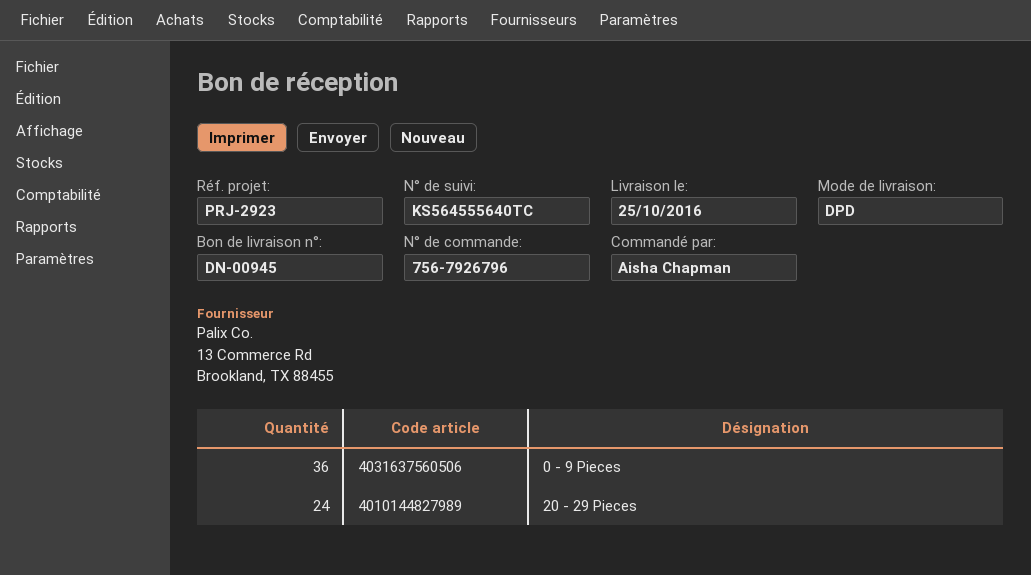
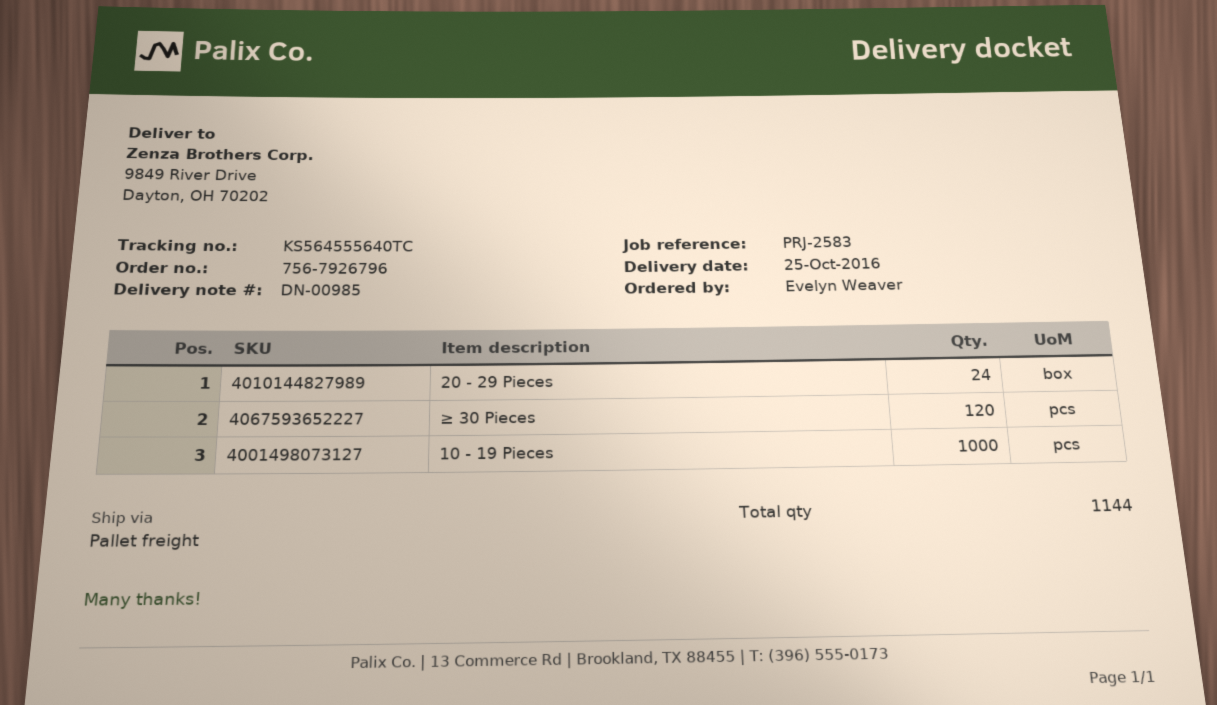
delivery note number: DN-00945 -> DN-00985
reference: PRJ-2923 -> PRJ-2583
ordered by: Aisha Chapman -> Evelyn Weaver
shipping method: DPD -> pallet freight
0 - 9 Pieces: 36 -> none
≥ 30 Pieces: none -> 120
10 - 19 Pieces: none -> 1000

